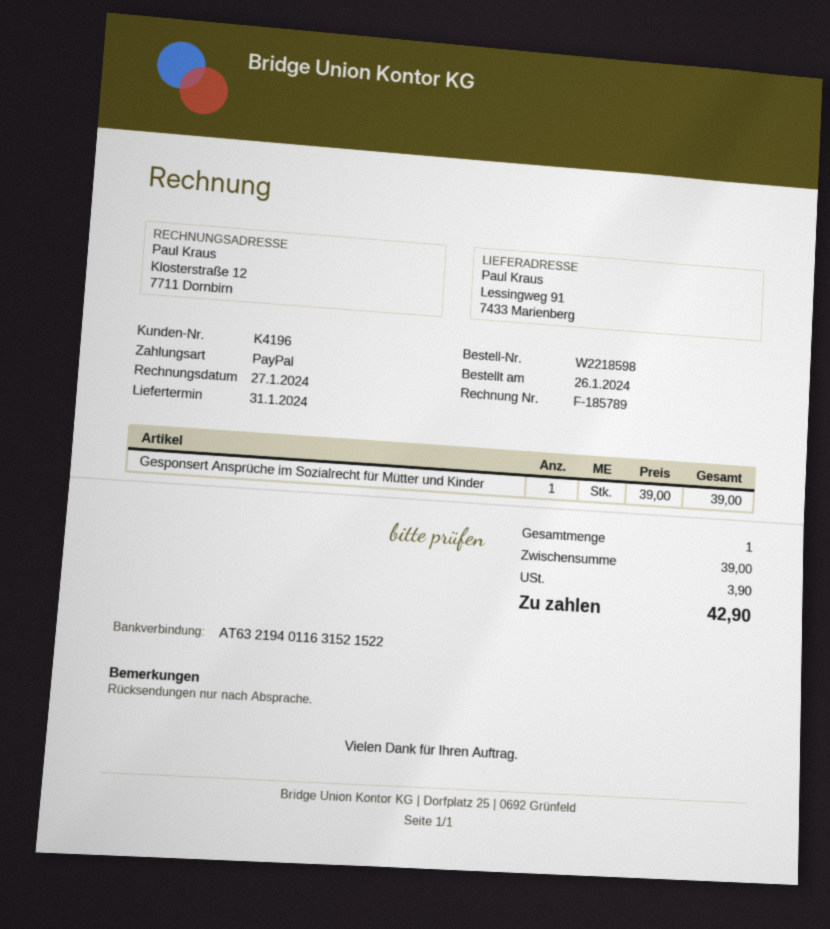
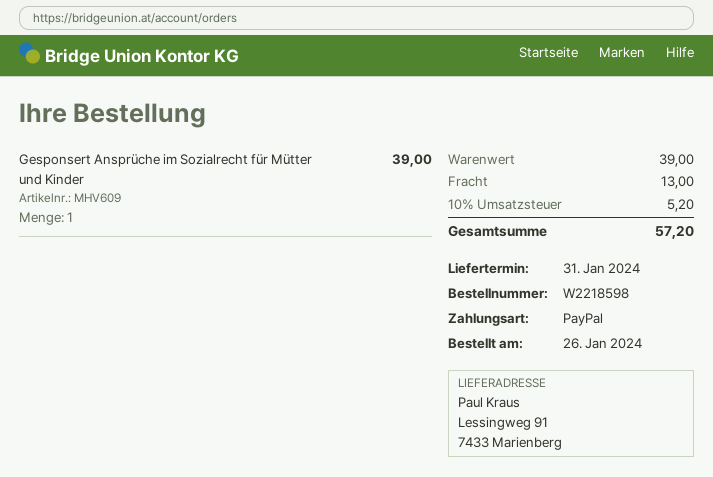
shipping: none -> 13.00
tax: 3.90 -> 5.20
total: 42.90 -> 57.20

